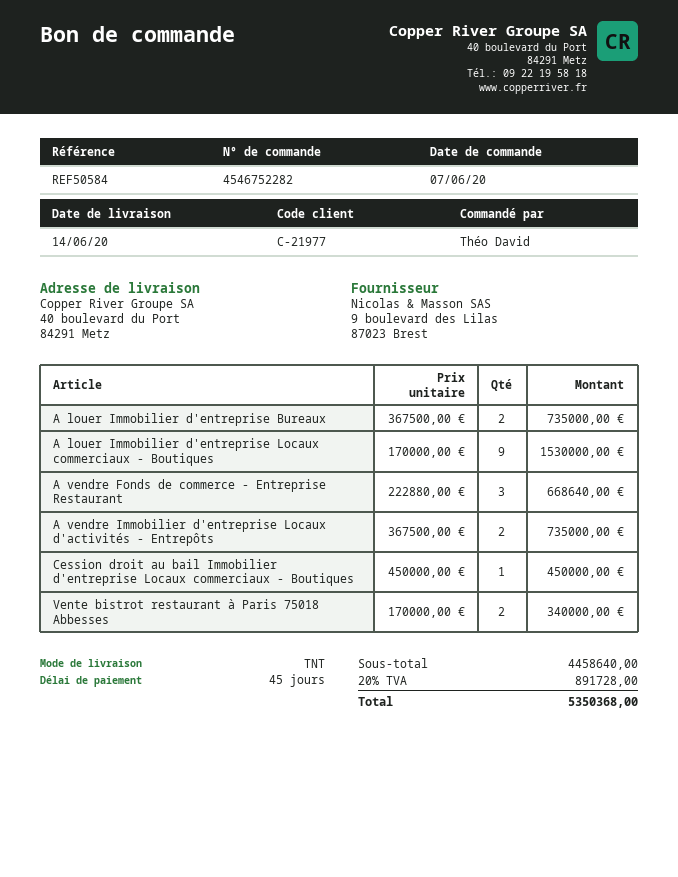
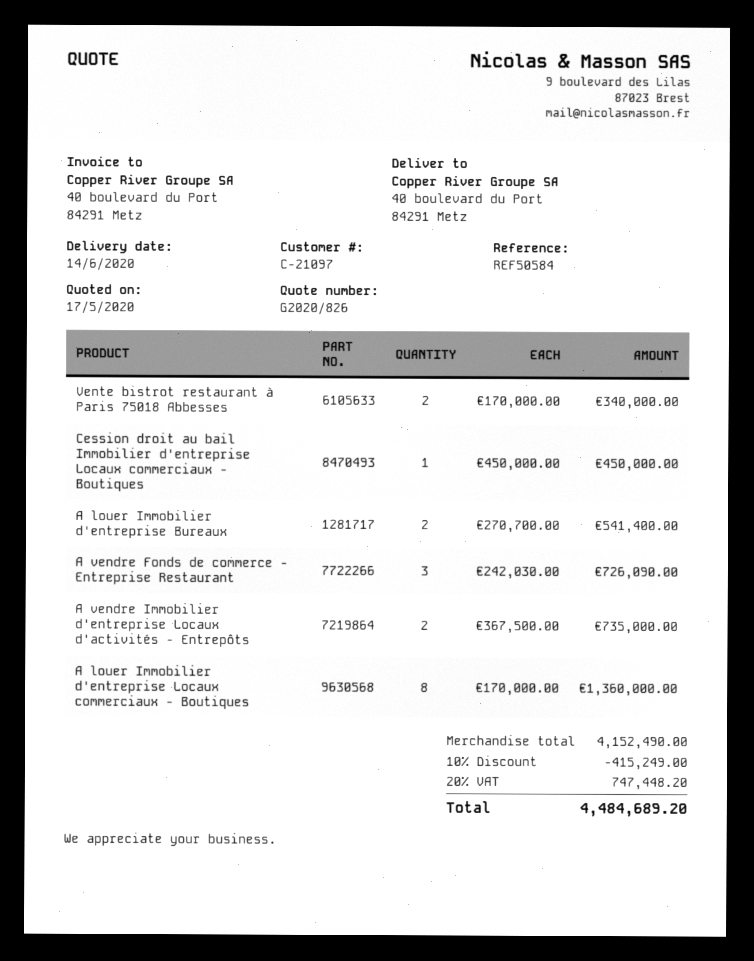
customer number: C-21977 -> C-21097
A louer Immobilier d'entreprise Bureaux: 2 x 367500.00 = 735000.00 -> 2 x 270700.00 = 541400.00
A louer Immobilier d'entreprise Locaux commerciaux - Boutiques: 9 x 170000.00 = 1530000.00 -> 8 x 170000.00 = 1360000.00
A vendre Fonds de commerce - Entreprise Restaurant: 3 x 222880.00 = 668640.00 -> 3 x 242030.00 = 726090.00
subtotal: 4458640.00 -> 4152490.00
discount: none -> 10% = 415249.00
tax: 20% = 891728.00 -> 20% = 747448.20
total: 5350368.00 -> 4484689.20

